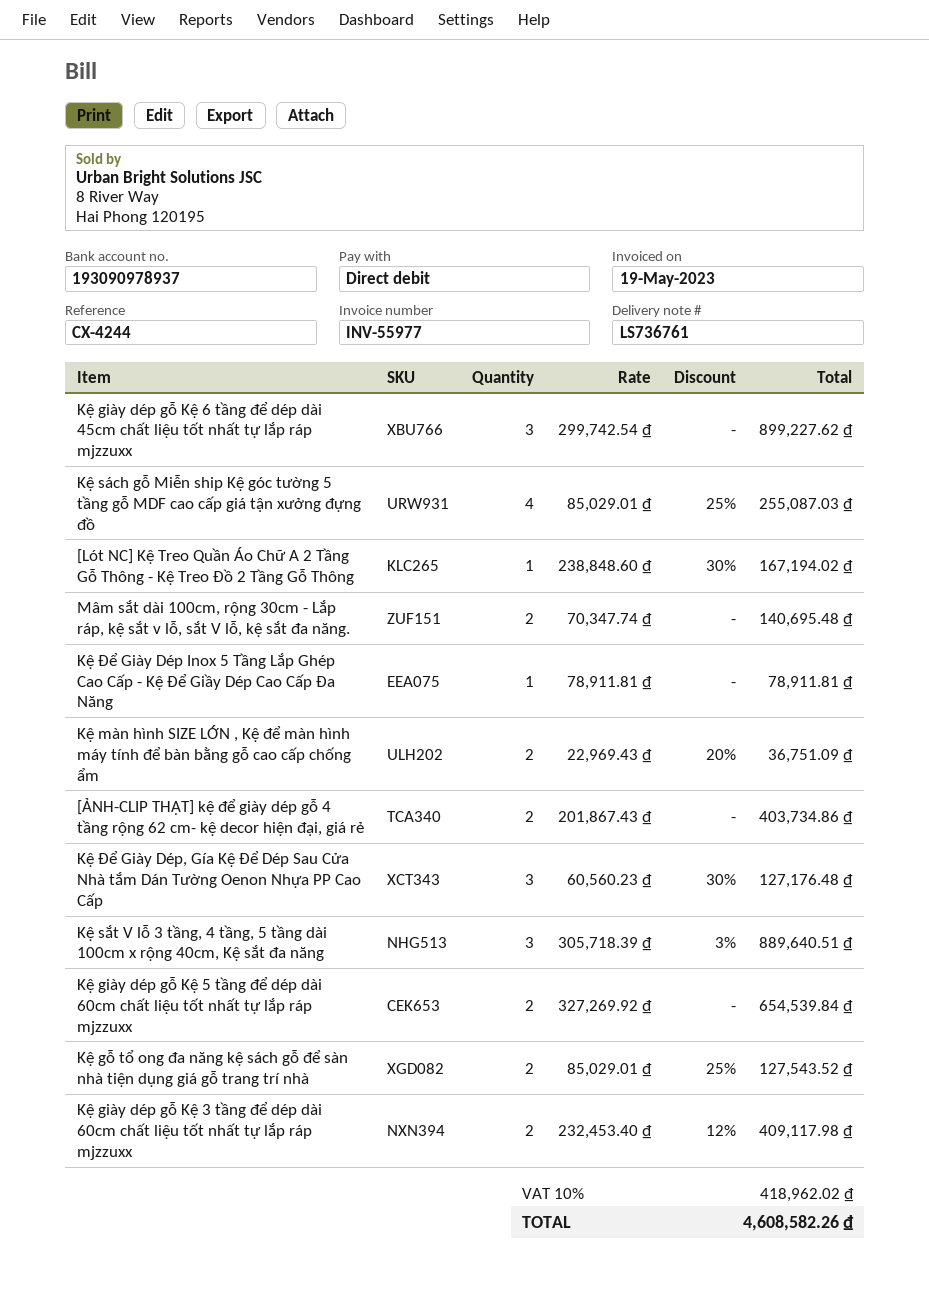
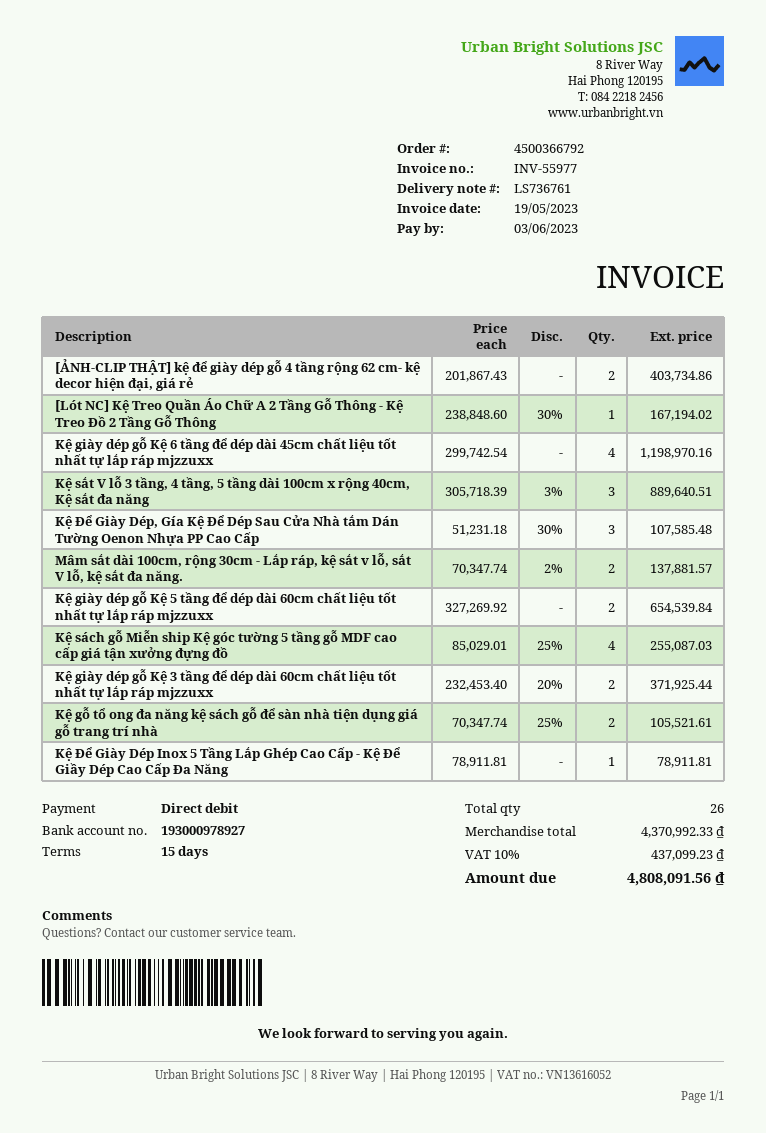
bank account: 193090978937 -> 193000978927
Kệ giày dép gỗ Kệ 6 tầng để dép dài 45cm chất liệu tốt nhất tự lắp ráp mjzzuxx: 3 x 299742.54 = 899227.62 -> 4 x 299742.54 = 1198970.16
Mâm sắt dài 100cm, rộng 30cm - Lắp ráp, kệ sắt v lỗ, sắt V lỗ, kệ sắt đa năng.: 2 x 70347.74 = 140695.48 -> 2 x 70347.74 - 2% = 137881.57
Kệ màn hình SIZE LỚN , Kệ để màn hình máy tính để bàn bằng gỗ cao cấp chống ẩm: 2 x 22969.43 - 20% = 36751.09 -> none
Kệ Để Giày Dép, Gía Kệ Để Dép Sau Cửa Nhà tắm Dán Tường Oenon Nhựa PP Cao Cấp: 3 x 60560.23 - 30% = 127176.48 -> 3 x 51231.18 - 30% = 107585.48
Kệ gỗ tổ ong đa năng kệ sách gỗ để sàn nhà tiện dụng giá gỗ trang trí nhà: 2 x 85029.01 - 25% = 127543.52 -> 2 x 70347.74 - 25% = 105521.61
Kệ giày dép gỗ Kệ 3 tầng để dép dài 60cm chất liệu tốt nhất tự lắp ráp mjzzuxx: 2 x 232453.40 - 12% = 409117.98 -> 2 x 232453.40 - 20% = 371925.44
tax: 10% = 418962.02 -> 10% = 437099.23
total: 4608582.26 -> 4808091.56

